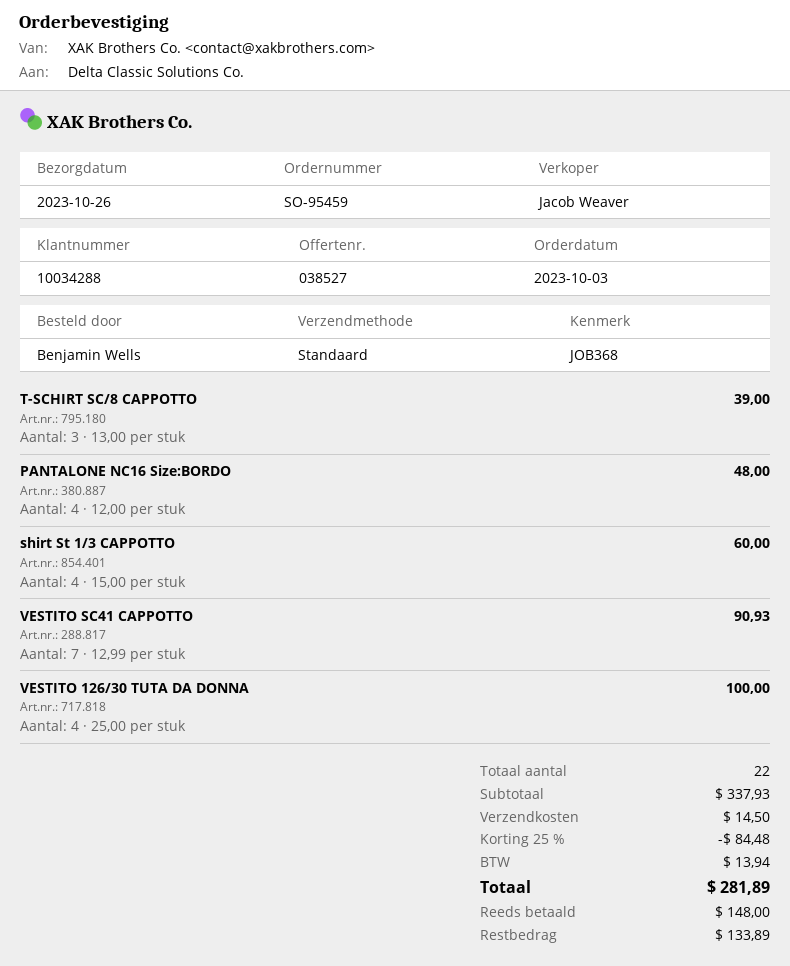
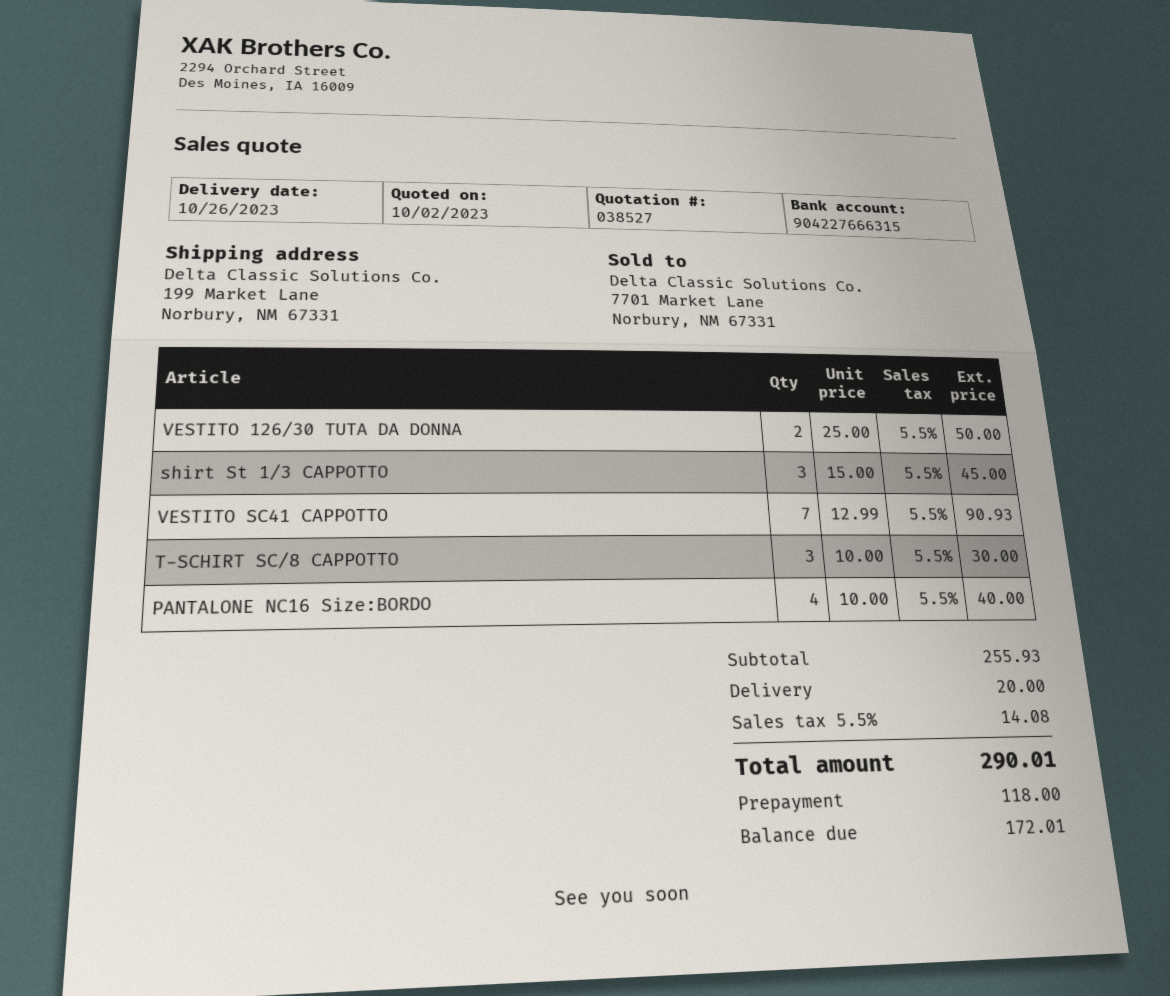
T-SCHIRT SC/8 CAPPOTTO: 3 x 13.00 = 39.00 -> 3 x 10.00 = 30.00
PANTALONE NC16 Size:BORDO: 4 x 12.00 = 48.00 -> 4 x 10.00 = 40.00
shirt St 1/3 CAPPOTTO: 4 x 15.00 = 60.00 -> 3 x 15.00 = 45.00
VESTITO 126/30 TUTA DA DONNA: 4 x 25.00 = 100.00 -> 2 x 25.00 = 50.00
subtotal: 337.93 -> 255.93
discount: 25% = 84.48 -> none
shipping: 14.50 -> 20.00
tax: 13.94 -> 14.08
total: 281.89 -> 290.01
deposit: 148.00 -> 118.00
balance: 133.89 -> 172.01

